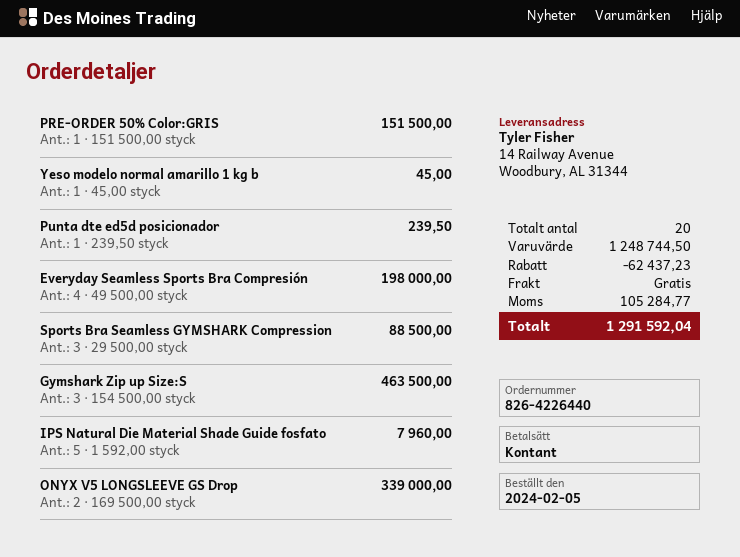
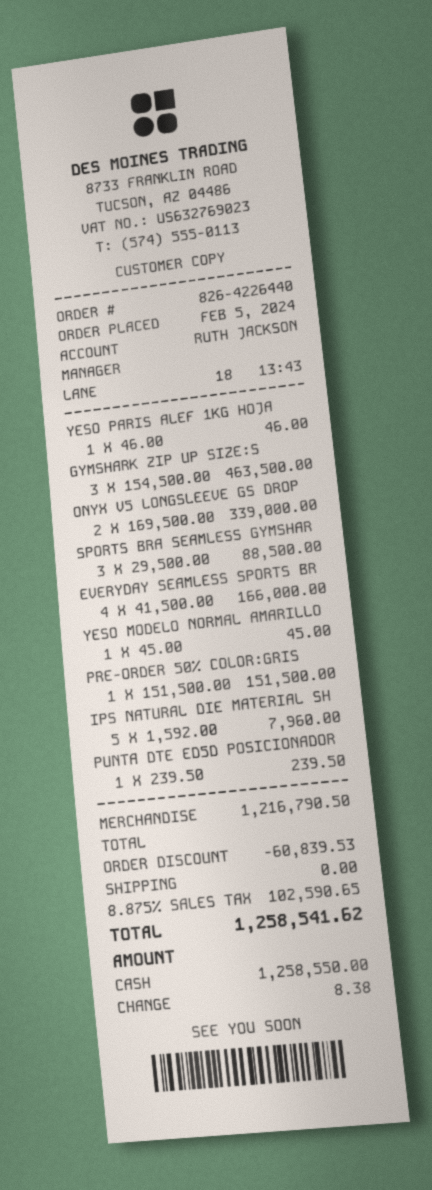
Everyday Seamless Sports Bra Compresión: 4 x 49500.00 = 198000.00 -> 4 x 41500.00 = 166000.00
YESO PARIS ALEF 1KG HOJA: none -> 1 x 46.00 = 46.00
subtotal: 1248744.50 -> 1216790.50
discount: 62437.23 -> 60839.53
tax: 105284.77 -> 102590.65
total: 1291592.04 -> 1258541.62

